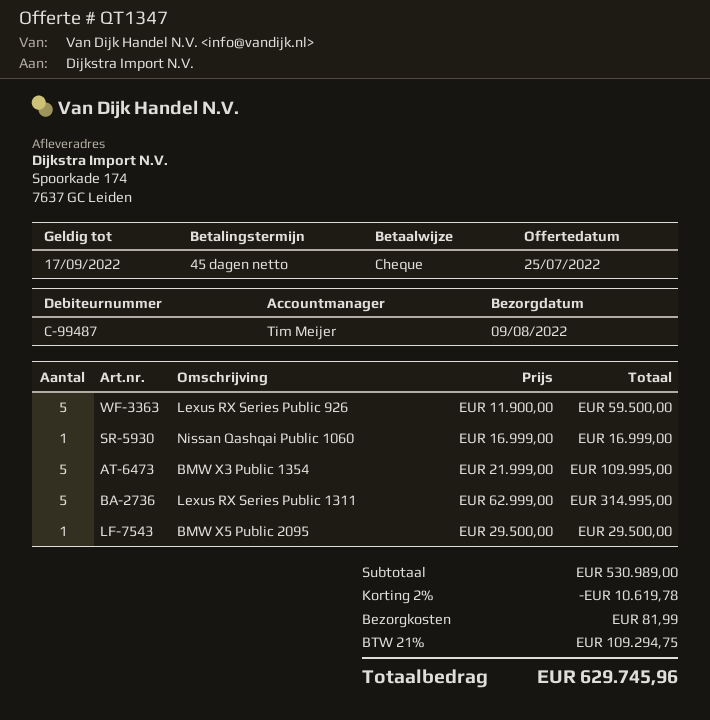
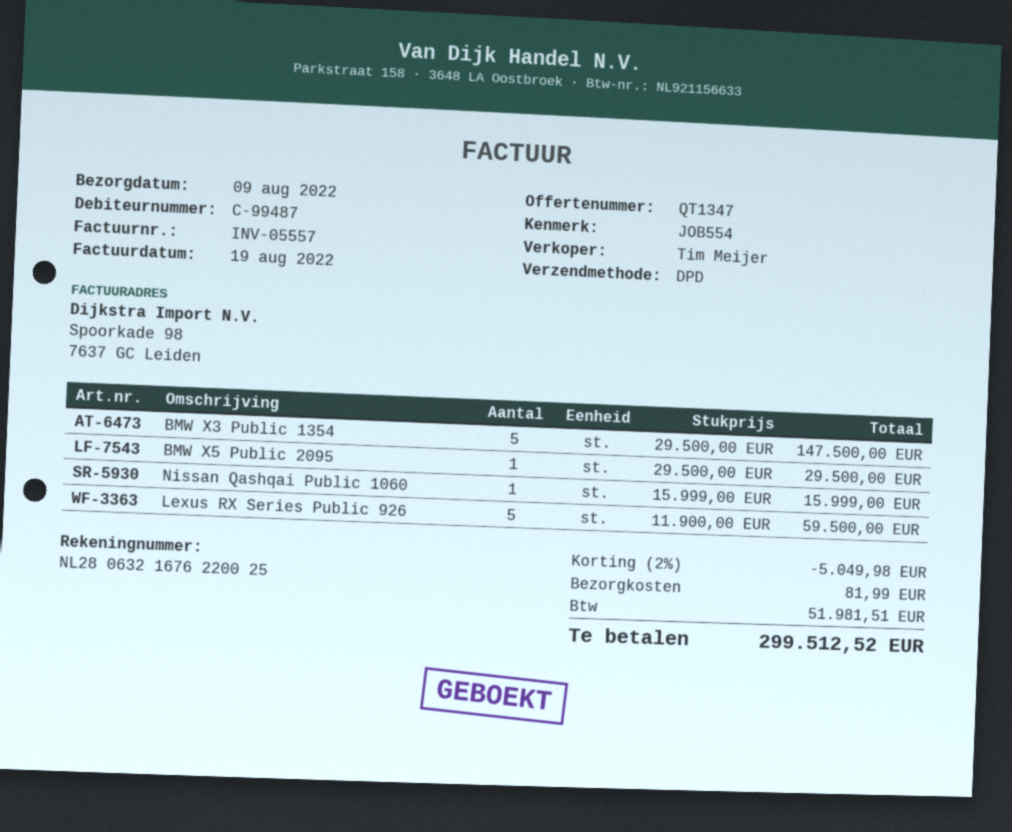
Nissan Qashqai Public 1060: 1 x 16999.00 = 16999.00 -> 1 x 15999.00 = 15999.00
BMW X3 Public 1354: 5 x 21999.00 = 109995.00 -> 5 x 29500.00 = 147500.00
Lexus RX Series Public 1311: 5 x 62999.00 = 314995.00 -> none
discount: 2% = 10619.78 -> 2% = 5049.98
tax: 109294.75 -> 51981.51
total: 629745.96 -> 299512.52

